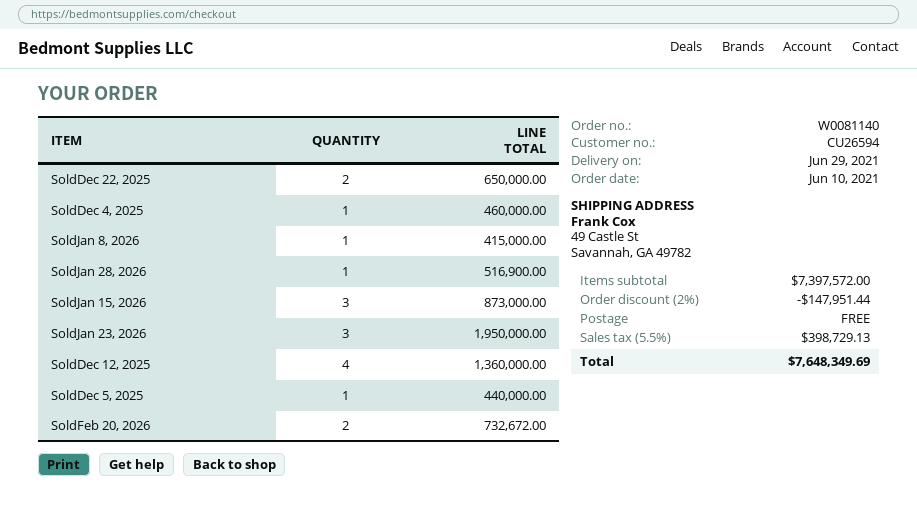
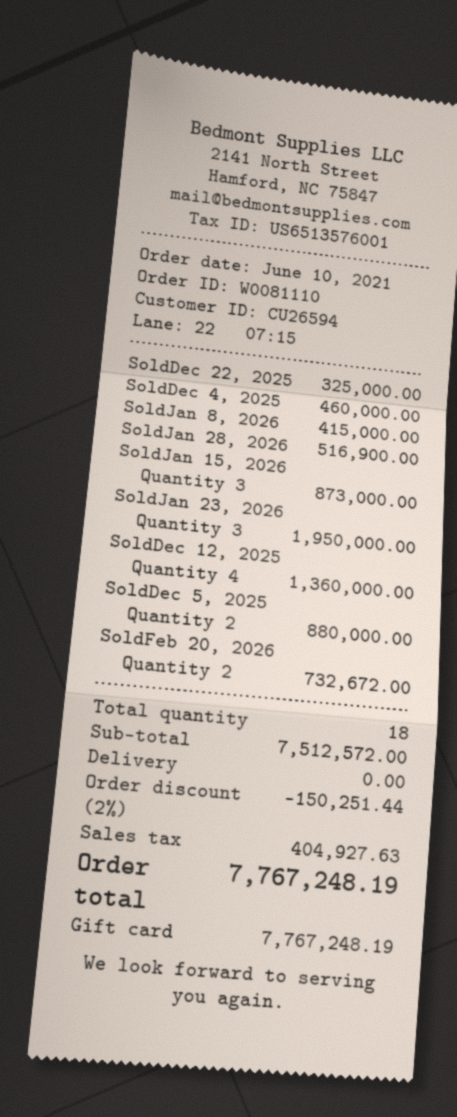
order number: W0081140 -> W0081110
SoldDec 22, 2025: 2 for 650000.00 -> 1 for 325000.00
SoldDec 5, 2025: 1 for 440000.00 -> 2 for 880000.00
subtotal: 7397572.00 -> 7512572.00
discount: 2% = 147951.44 -> 2% = 150251.44
tax: 398729.13 -> 404927.63
total: 7648349.69 -> 7767248.19

